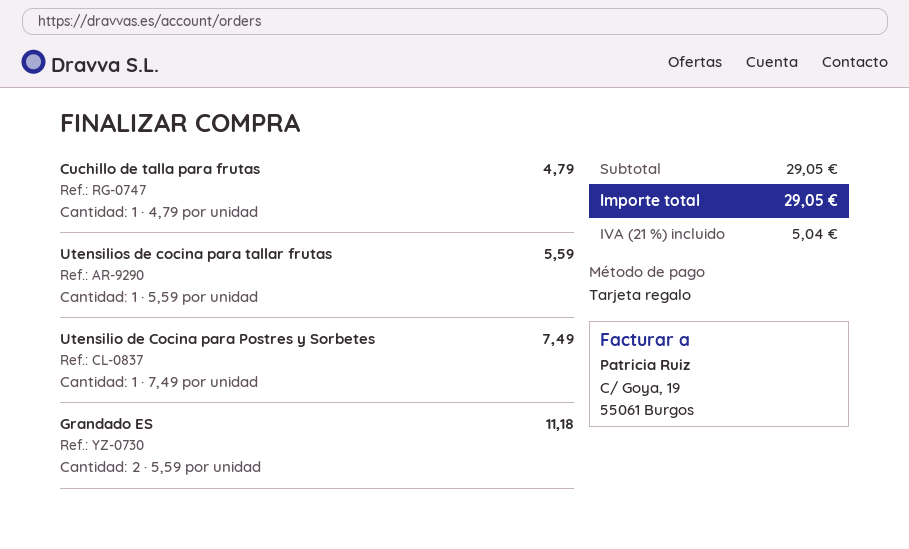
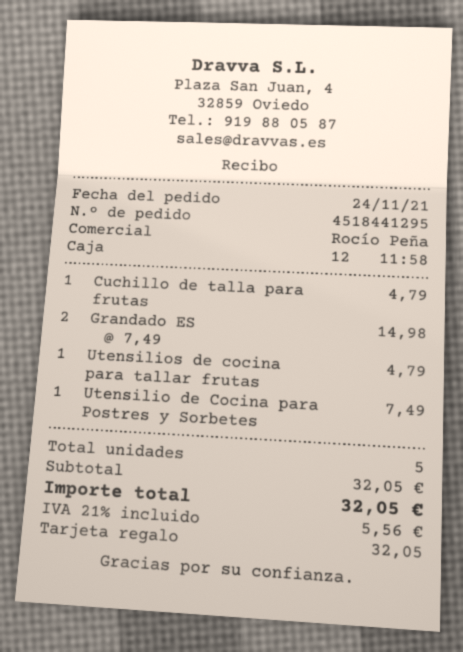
Utensilios de cocina para tallar frutas: 1 x 5.59 = 5.59 -> 1 x 4.79 = 4.79
Grandado ES: 2 x 5.59 = 11.18 -> 2 x 7.49 = 14.98
subtotal: 29.05 -> 32.05
tax: 21% = 5.04 -> 21% = 5.56
total: 29.05 -> 32.05

